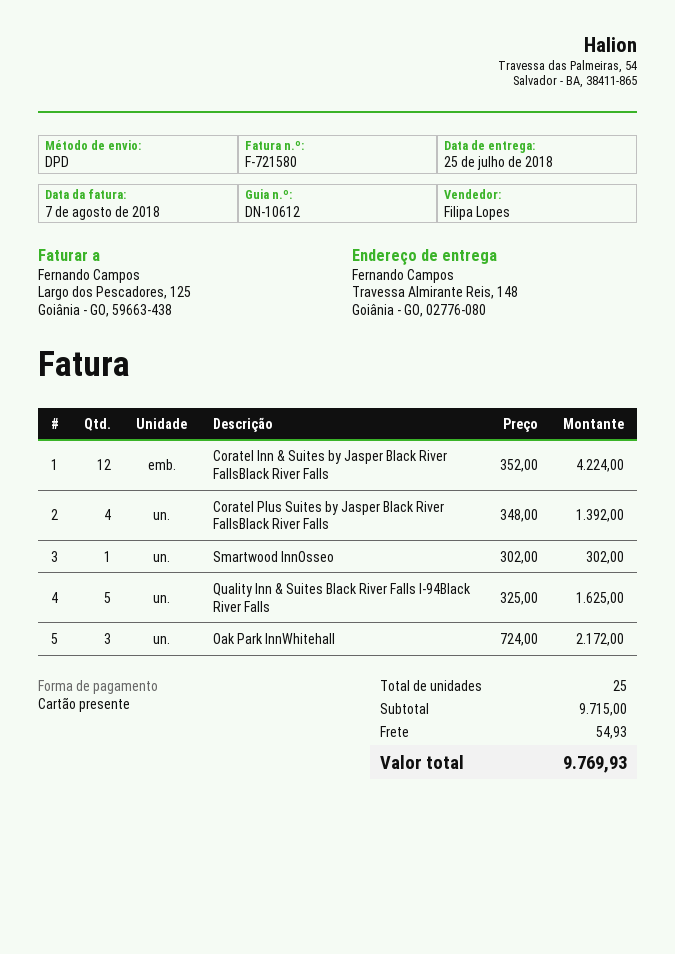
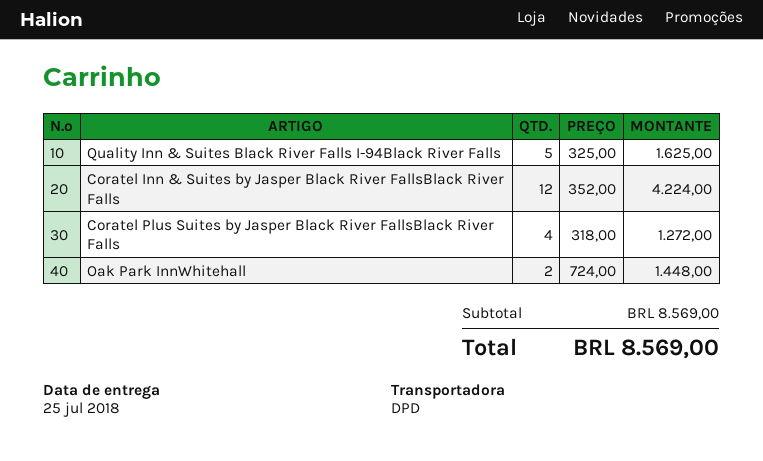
Coratel Plus Suites by Jasper Black River FallsBlack River Falls: 4 x 348.00 = 1392.00 -> 4 x 318.00 = 1272.00
Smartwood InnOsseo: 1 x 302.00 = 302.00 -> none
Oak Park InnWhitehall: 3 x 724.00 = 2172.00 -> 2 x 724.00 = 1448.00
subtotal: 9715.00 -> 8569.00
shipping: 54.93 -> none
total: 9769.93 -> 8569.00

